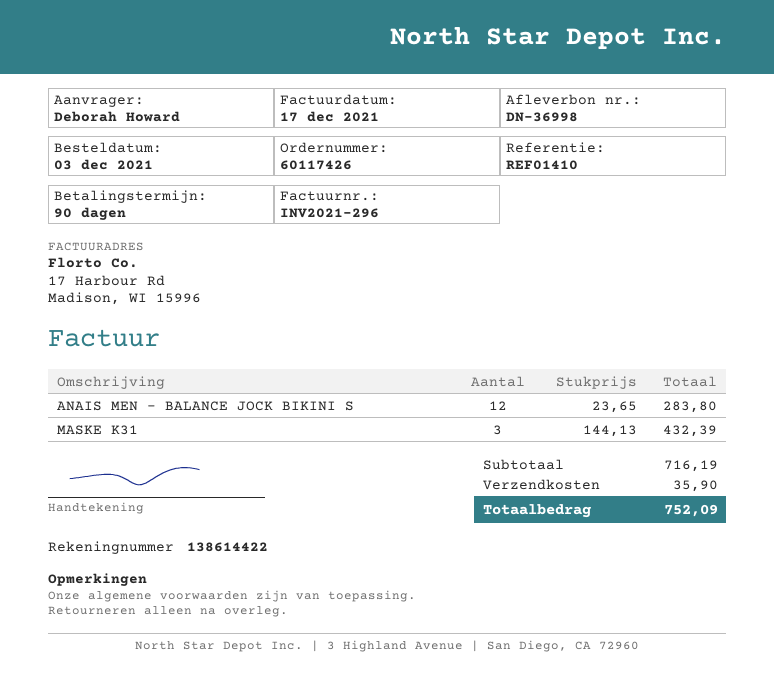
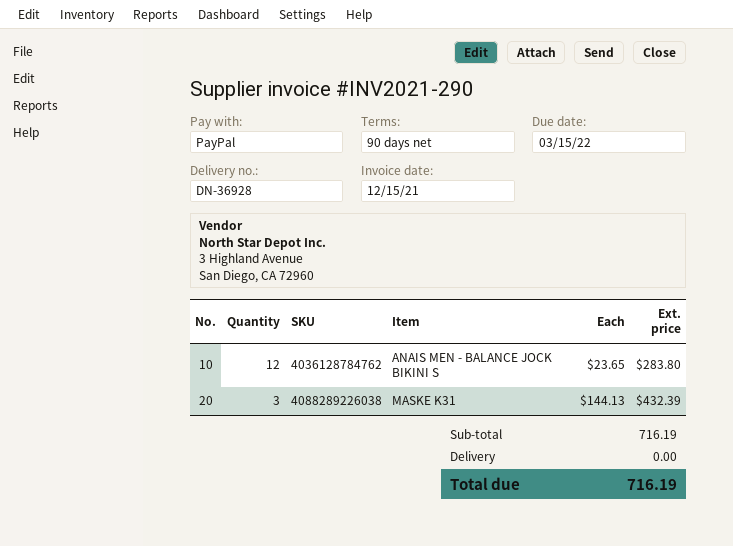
delivery note number: DN-36998 -> DN-36928
invoice number: INV2021-296 -> INV2021-290
invoice date: 2021-12-17 -> 2021-12-15
shipping: 35.90 -> 0.00
total: 752.09 -> 716.19

